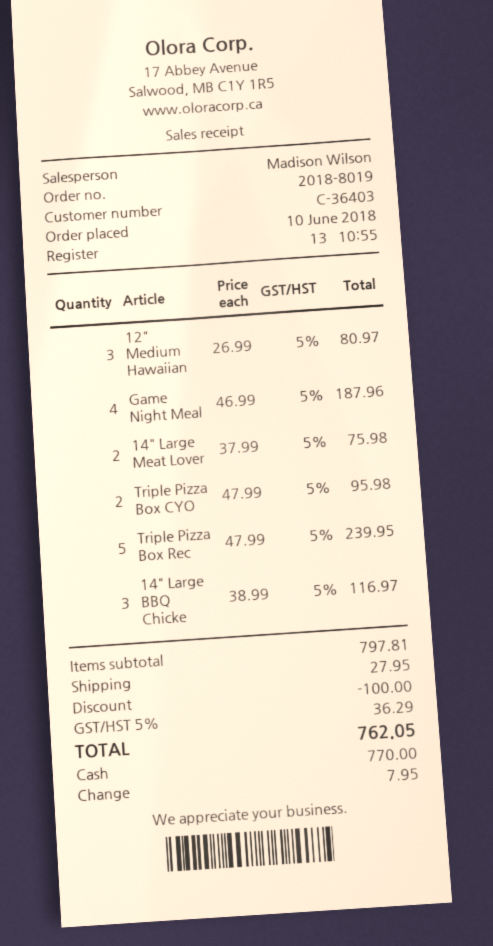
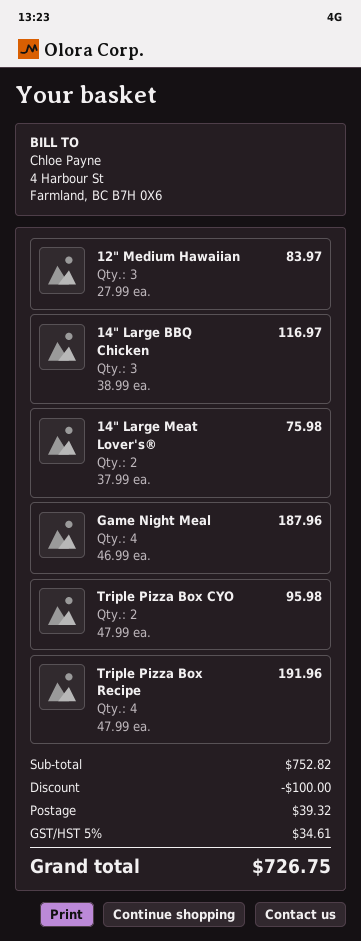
12" Medium Hawaiian: 3 x 26.99 = 80.97 -> 3 x 27.99 = 83.97
Triple Pizza Box Rec: 5 x 47.99 = 239.95 -> 4 x 47.99 = 191.96
subtotal: 797.81 -> 752.82
shipping: 27.95 -> 39.32
tax: 5% = 36.29 -> 5% = 34.61
total: 762.05 -> 726.75

